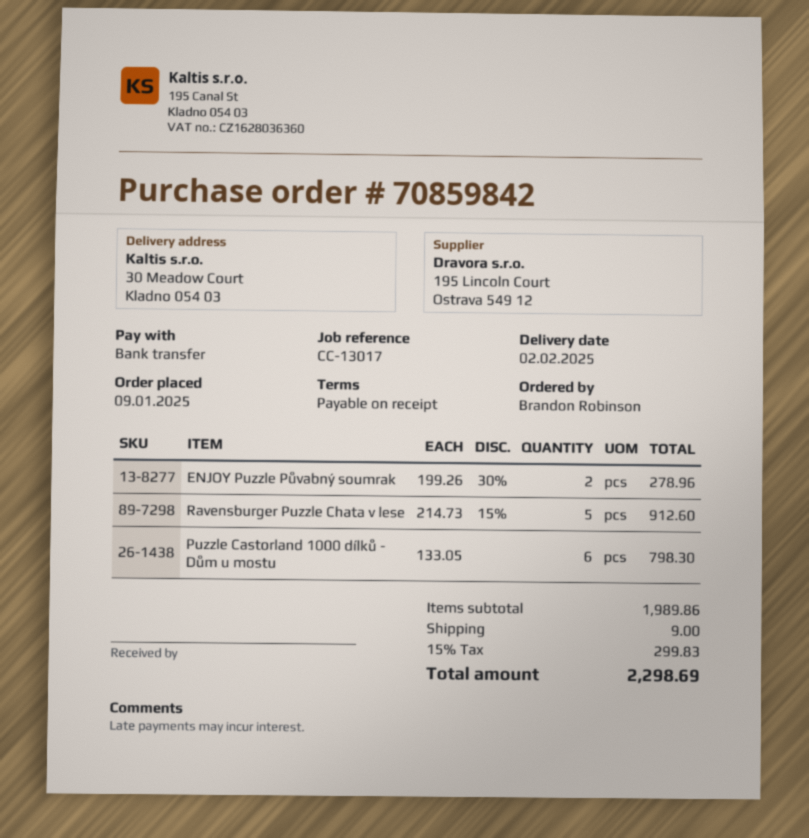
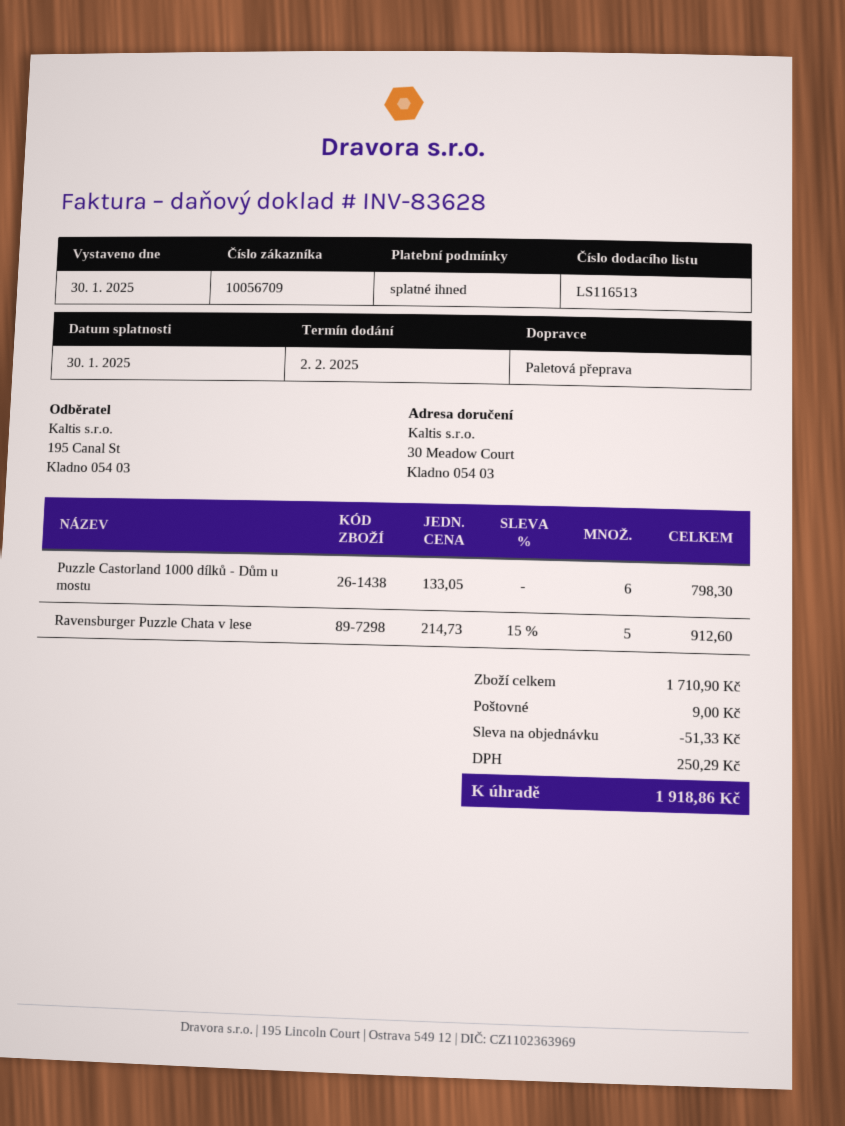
ENJOY Puzzle Půvabný soumrak: 2 x 199.26 - 30% = 278.96 -> none
subtotal: 1989.86 -> 1710.90
discount: none -> 51.33
tax: 299.83 -> 250.29
total: 2298.69 -> 1918.86

